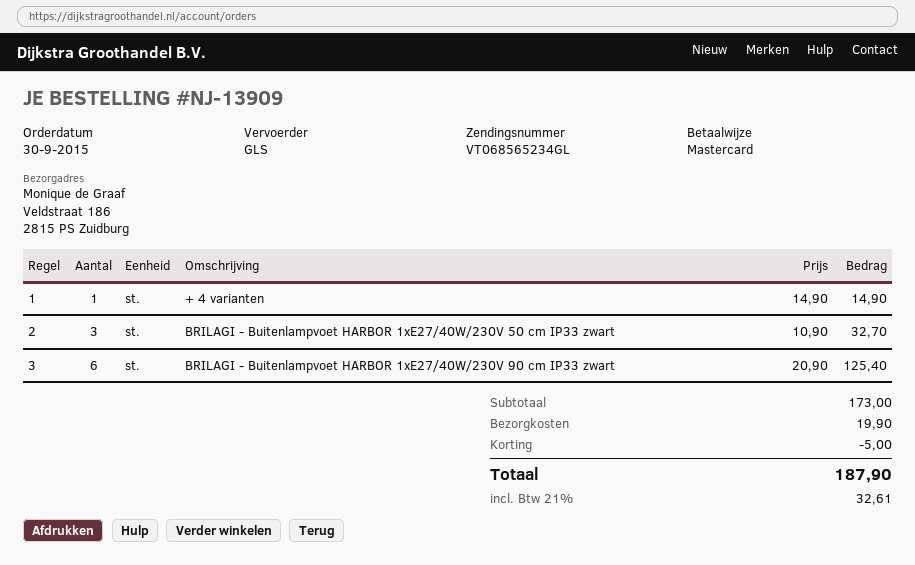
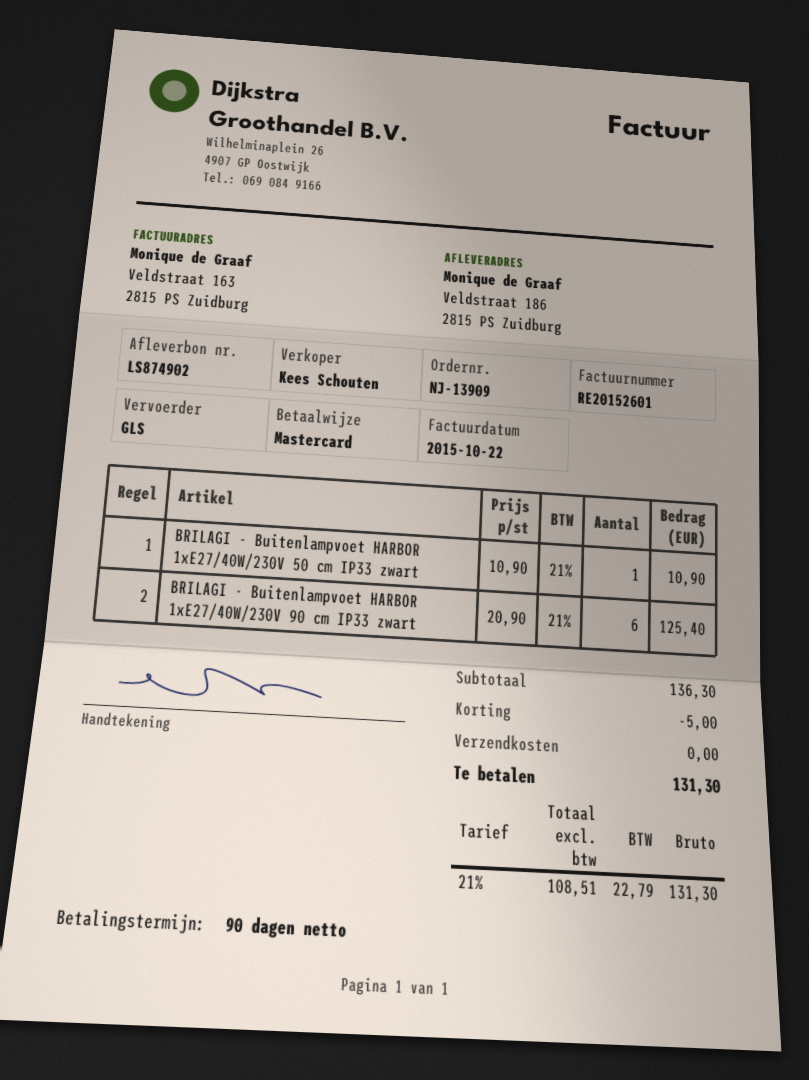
+ 4 varianten: 1 x 14.90 = 14.90 -> none
BRILAGI - Buitenlampvoet HARBOR 1xE27/40W/230V 50 cm IP33 zwart: 3 x 10.90 = 32.70 -> 1 x 10.90 = 10.90
subtotal: 173.00 -> 136.30
shipping: 19.90 -> 0.00
tax: 21% = 32.61 -> 21% = 22.79
total: 187.90 -> 131.30

